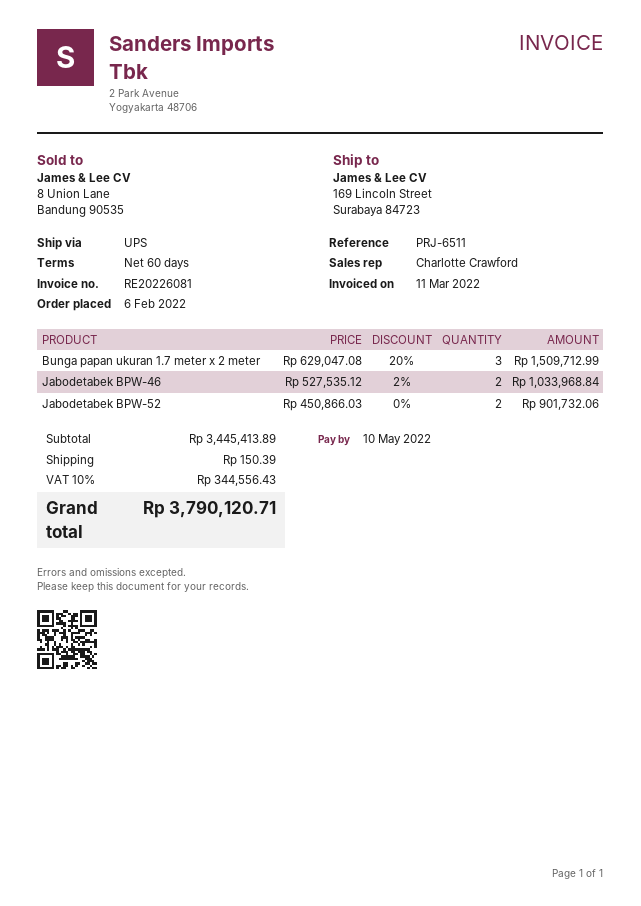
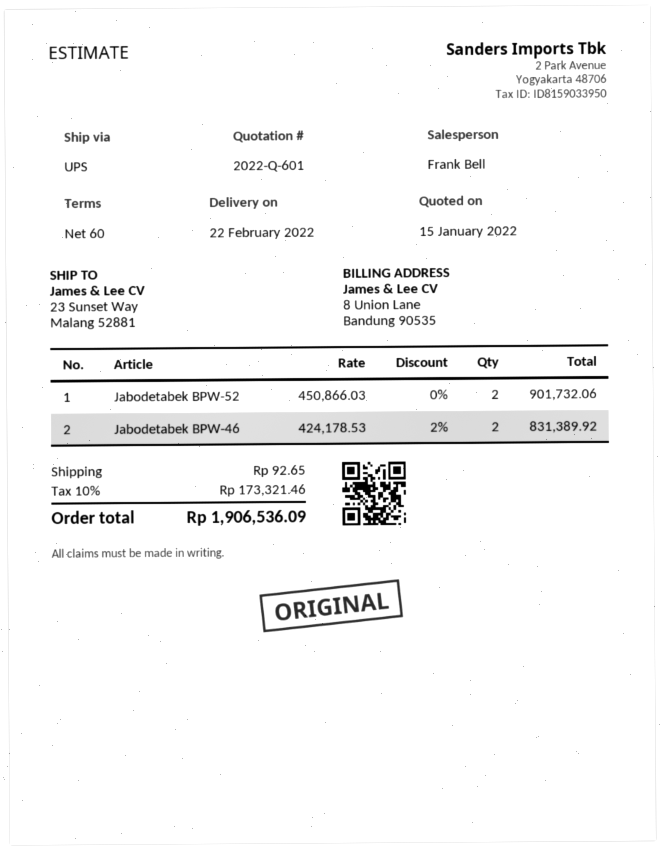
sales rep: Charlotte Crawford -> Frank Bell
ship to: 169 Lincoln Street, Surabaya 84723 -> 23 Sunset Way, Malang 52881
Bunga papan ukuran 1.7 meter x 2 meter: 3 x 629047.08 - 20% = 1509712.99 -> none
Jabodetabek BPW-46: 2 x 527535.12 - 2% = 1033968.84 -> 2 x 424178.53 - 2% = 831389.92
shipping: 150.39 -> 92.65
tax: 10% = 344556.43 -> 10% = 173321.46
total: 3790120.71 -> 1906536.09

